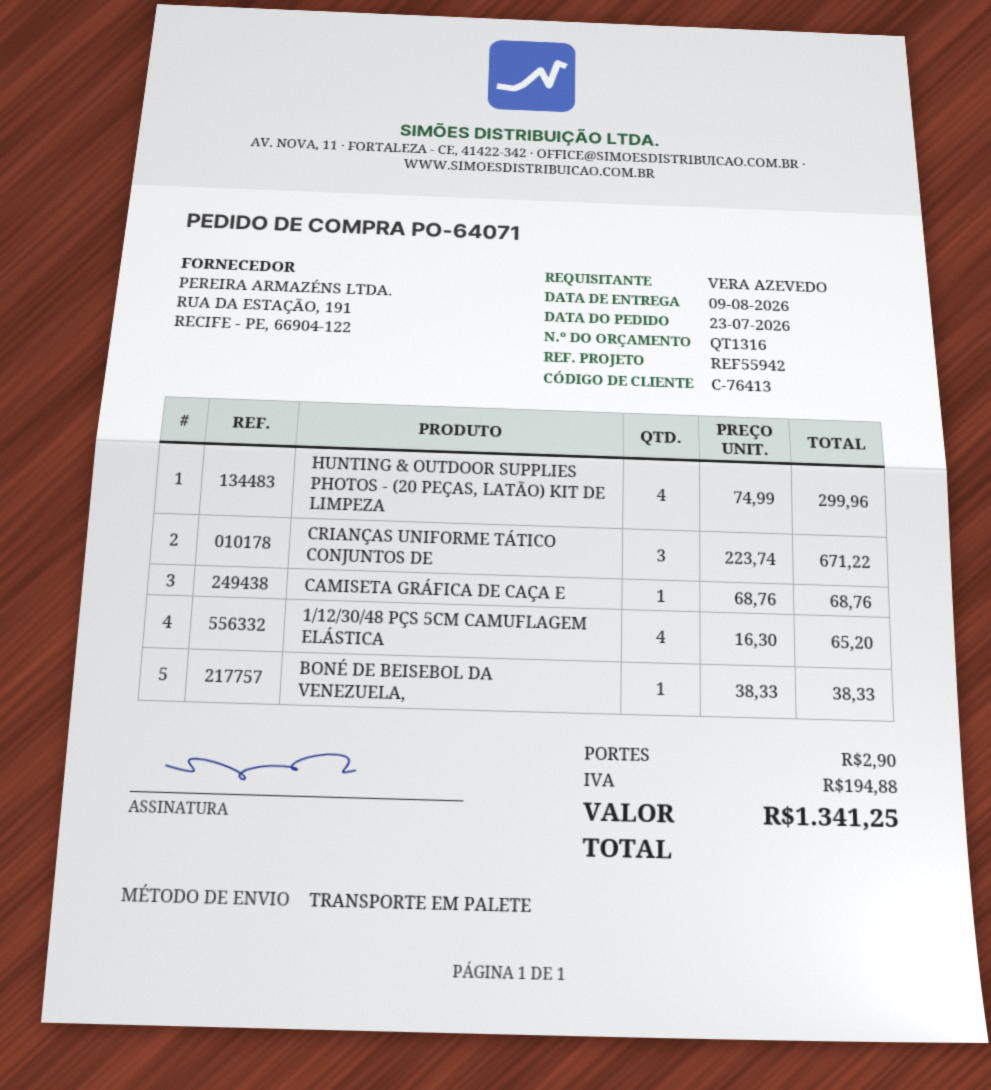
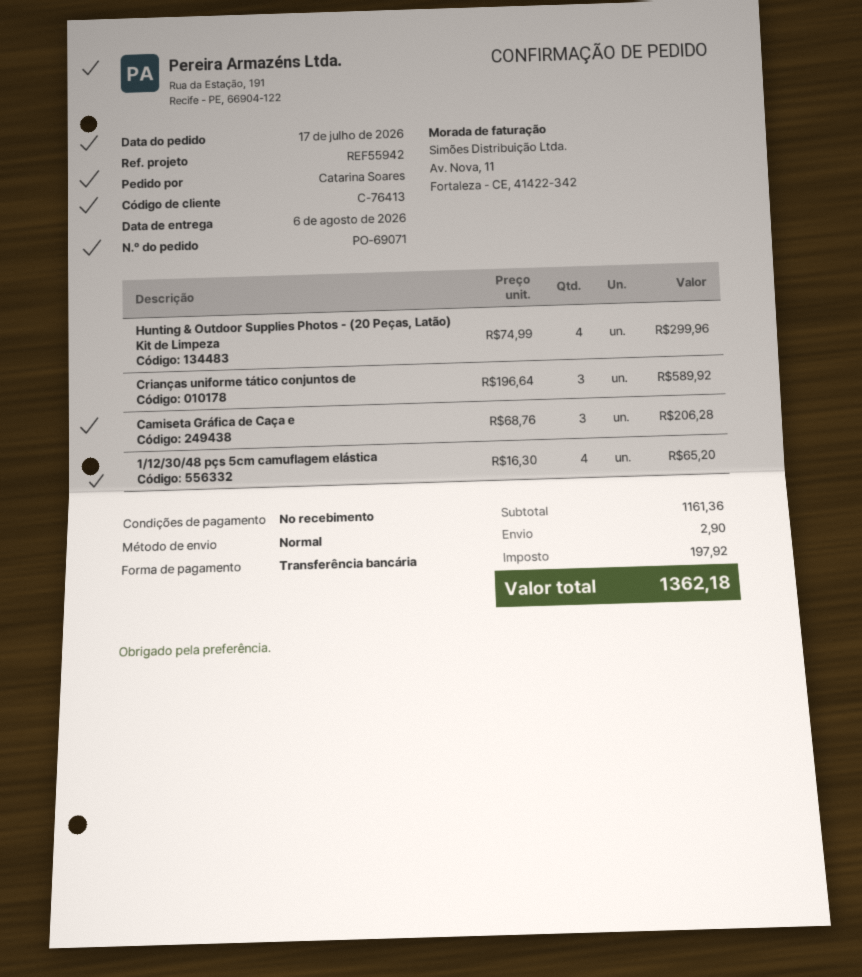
order number: PO-64071 -> PO-69071
order date: 2026-07-23 -> 2026-07-17
delivery date: 2026-08-09 -> 2026-08-06
ordered by: VERA AZEVEDO -> Catarina Soares
shipping method: pallet freight -> standard
CRIANÇAS UNIFORME TÁTICO CONJUNTOS DE: 3 x 223.74 = 671.22 -> 3 x 196.64 = 589.92
CAMISETA GRÁFICA DE CAÇA E: 1 x 68.76 = 68.76 -> 3 x 68.76 = 206.28
BONÉ DE BEISEBOL DA VENEZUELA,: 1 x 38.33 = 38.33 -> none
tax: 194.88 -> 197.92
total: 1341.25 -> 1362.18

